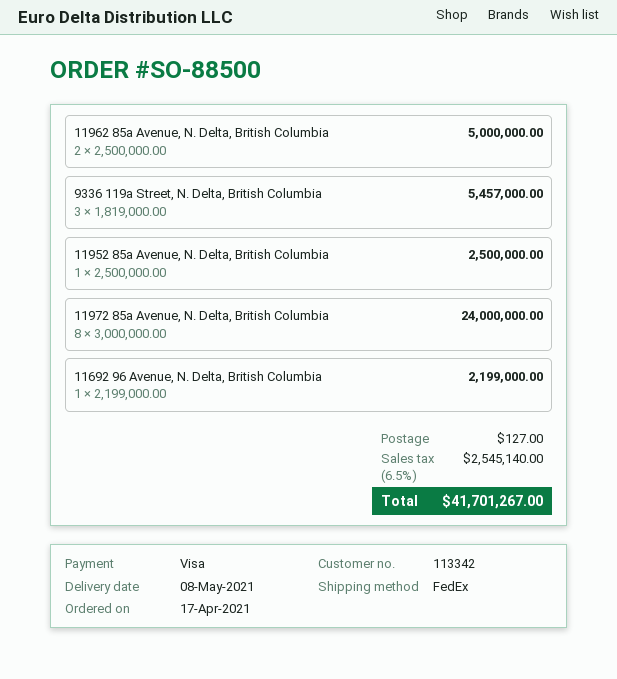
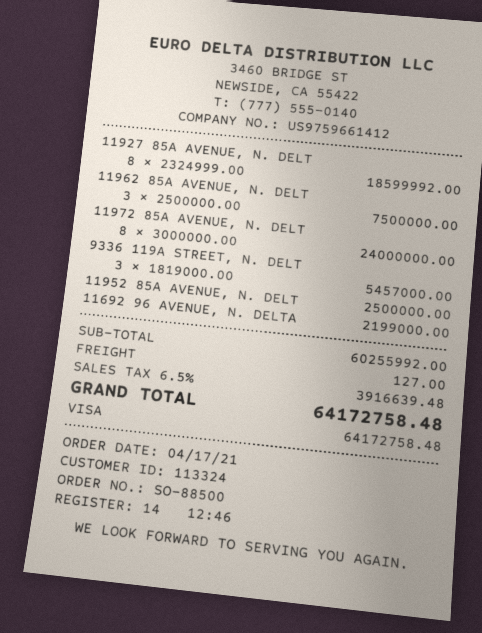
customer number: 113342 -> 113324
11962 85a Avenue, N. Delta, British Columbia: 2 x 2500000.00 = 5000000.00 -> 3 x 2500000.00 = 7500000.00
11927 85A AVENUE, N. DELT: none -> 8 x 2324999.00 = 18599992.00
tax: 6.5% = 2545140.00 -> 6.5% = 3916639.48
total: 41701267.00 -> 64172758.48

